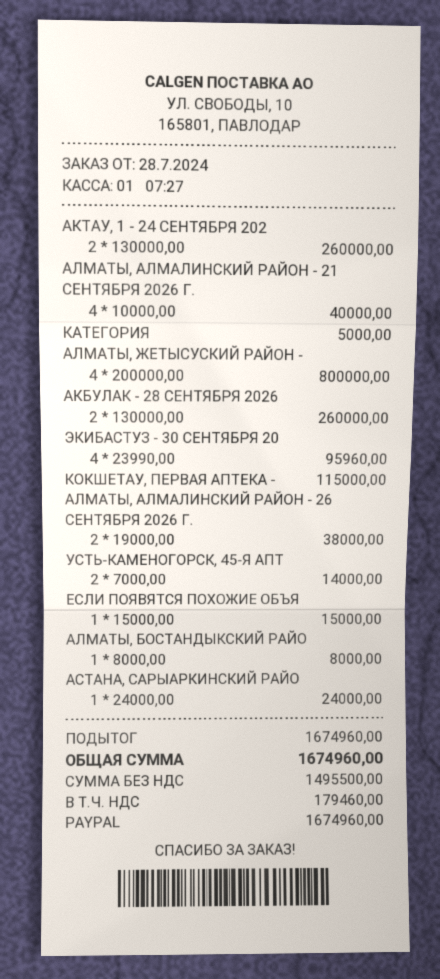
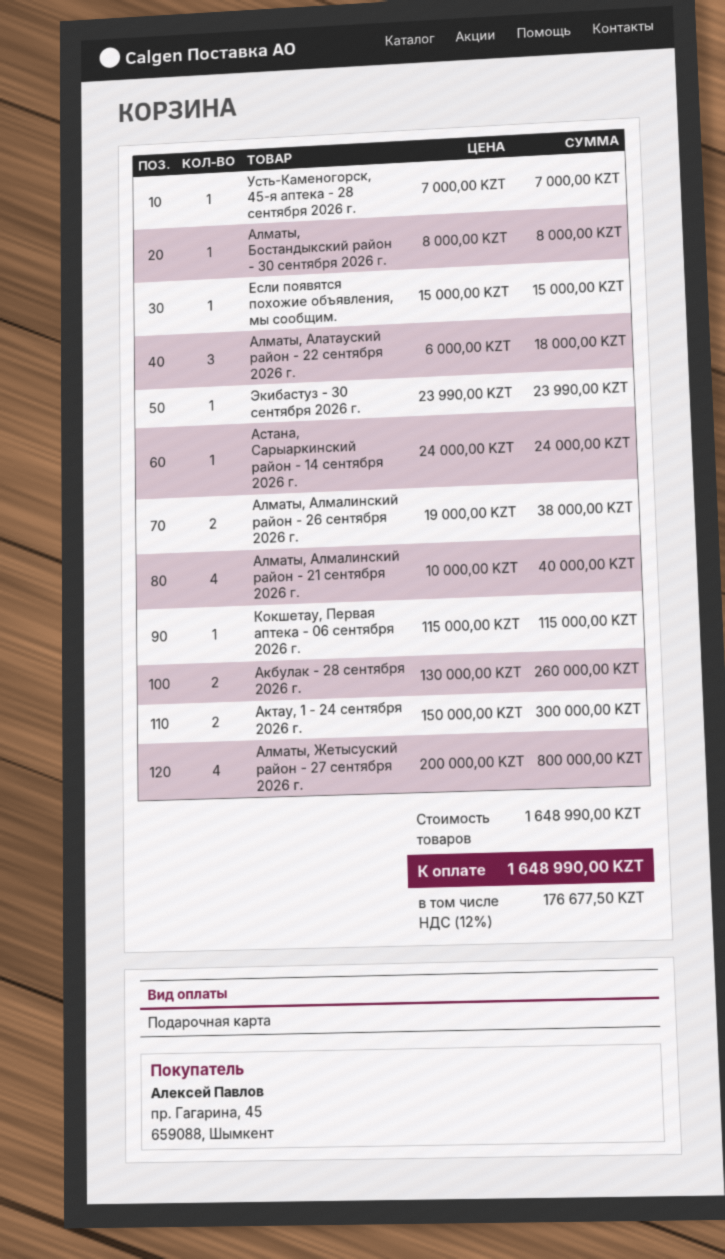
payment method: PayPal -> gift card
АКТАУ, 1 - 24 СЕНТЯБРЯ 202: 2 x 130000.00 = 260000.00 -> 2 x 150000.00 = 300000.00
КАТЕГОРИЯ: 1 x 5000.00 = 5000.00 -> none
ЭКИБАСТУЗ - 30 СЕНТЯБРЯ 20: 4 x 23990.00 = 95960.00 -> 1 x 23990.00 = 23990.00
УСТЬ-КАМЕНОГОРСК, 45-Я АПТ: 2 x 7000.00 = 14000.00 -> 1 x 7000.00 = 7000.00
Алматы, Алатауский район - 22 сентября 2026 г.: none -> 3 x 6000.00 = 18000.00
subtotal: 1674960.00 -> 1648990.00
tax: 179460.00 -> 176677.50
total: 1674960.00 -> 1648990.00

